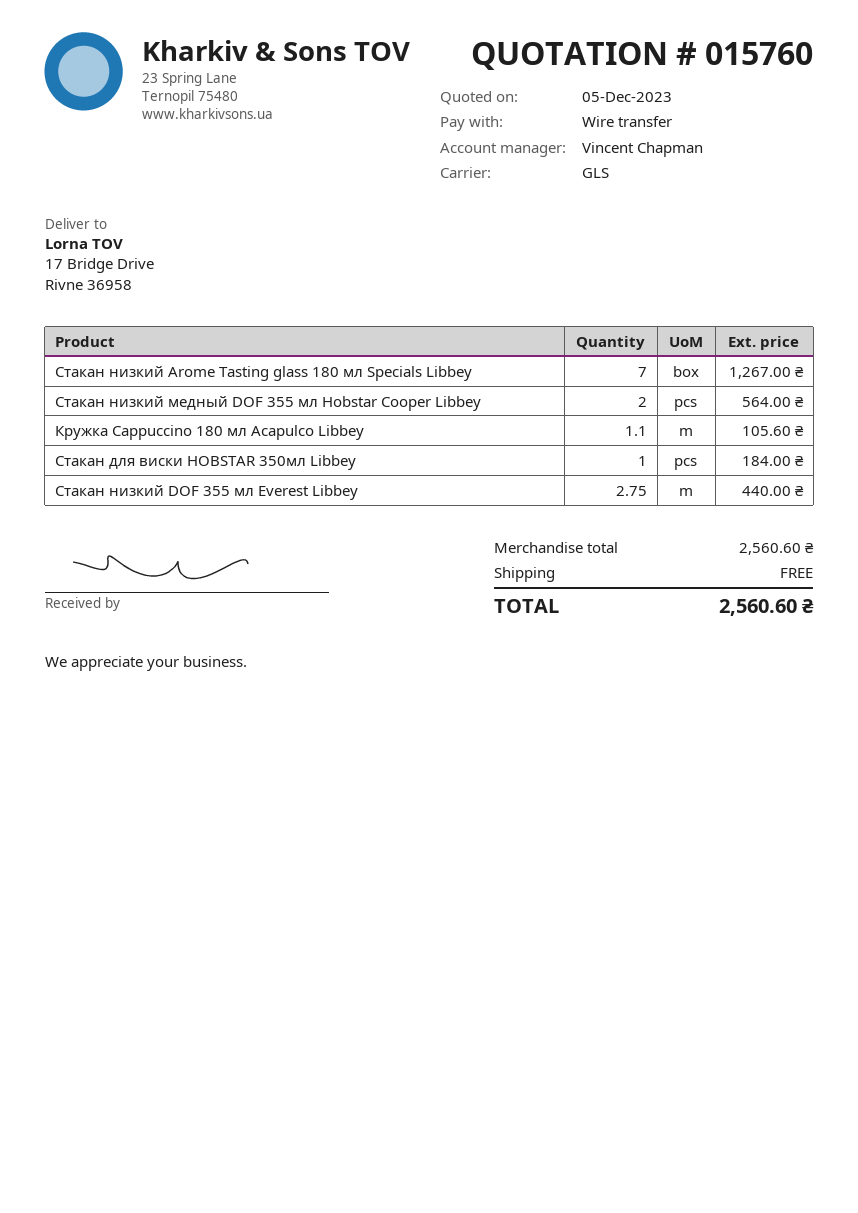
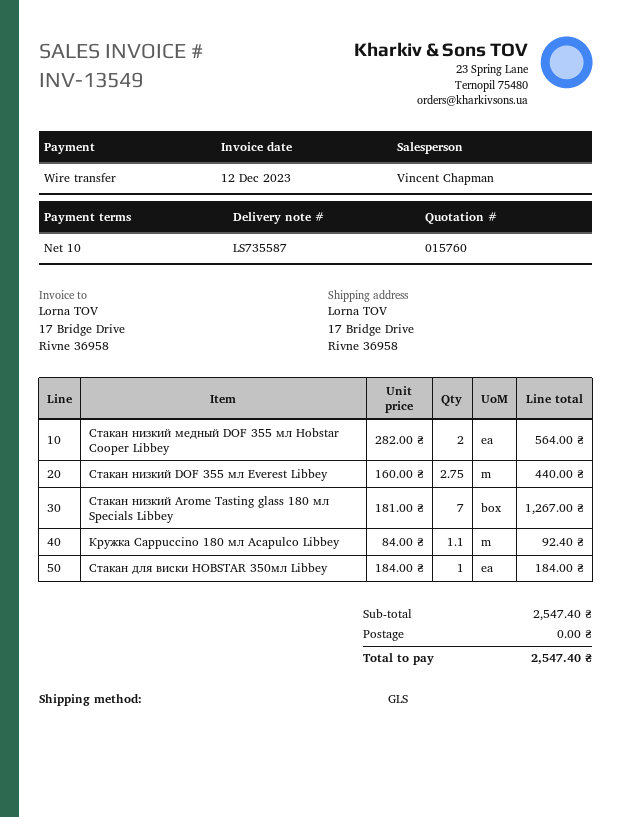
Кружка Cappuccino 180 мл Acapulco Libbey: 1.1 for 105.60 -> 1.1 for 92.40
subtotal: 2560.60 -> 2547.40
total: 2560.60 -> 2547.40

